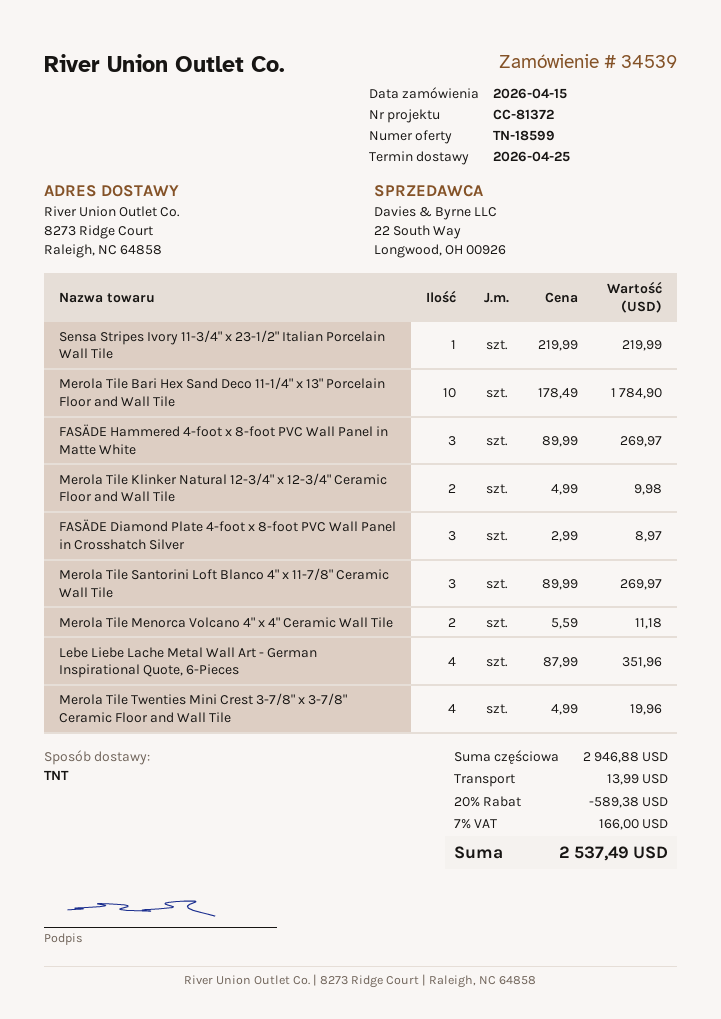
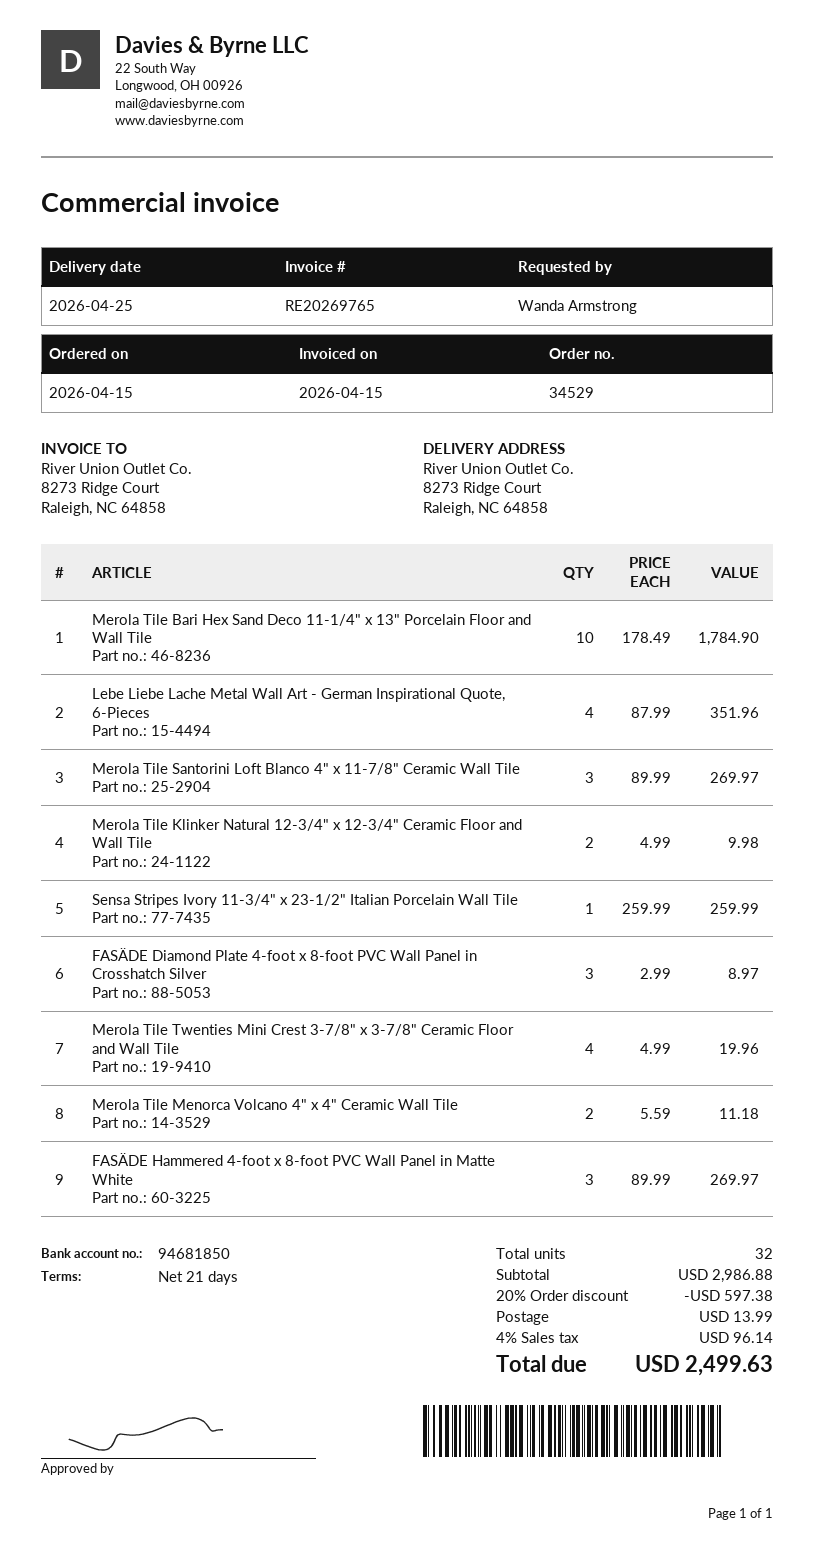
order number: 34539 -> 34529
Sensa Stripes Ivory 11-3/4" x 23-1/2" Italian Porcelain Wall Tile: 1 x 219.99 = 219.99 -> 1 x 259.99 = 259.99
subtotal: 2946.88 -> 2986.88
discount: 20% = 589.38 -> 20% = 597.38
tax: 7% = 166.00 -> 4% = 96.14
total: 2537.49 -> 2499.63

